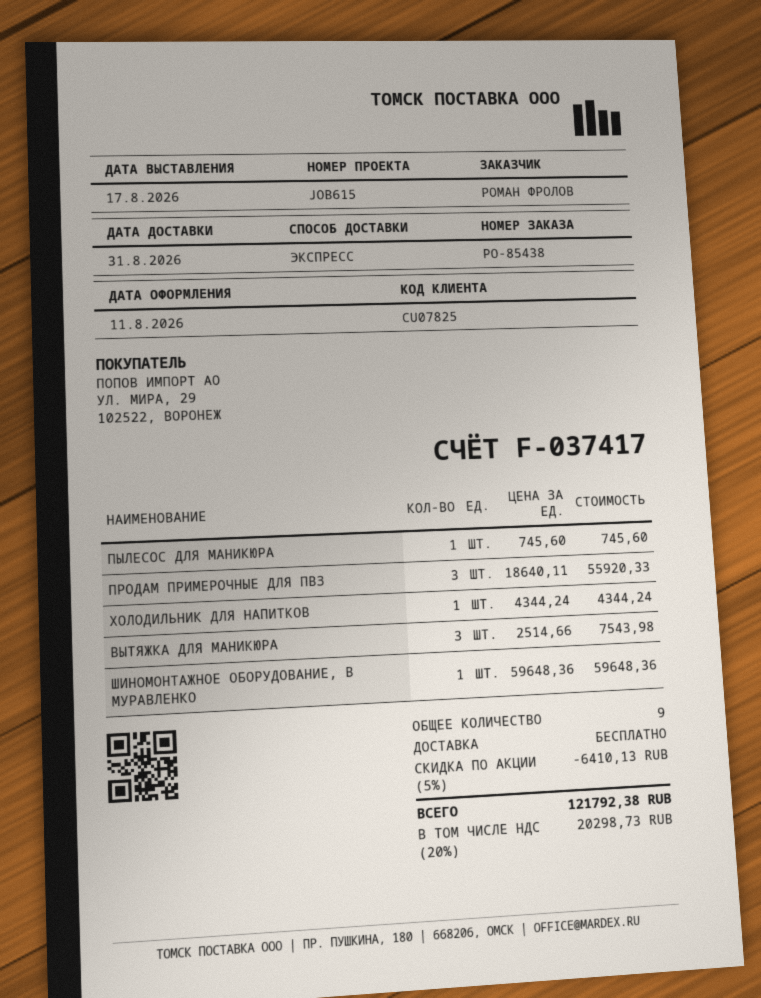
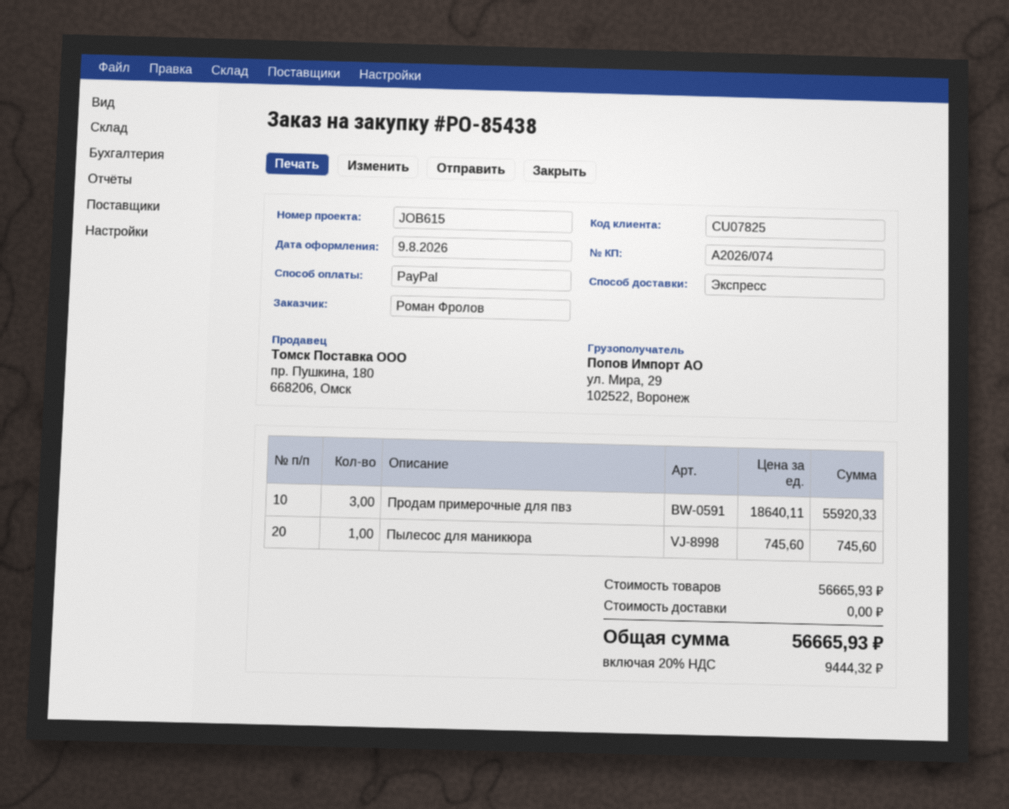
order date: 2026-08-11 -> 2026-08-09
ХОЛОДИЛЬНИК ДЛЯ НАПИТКОВ: 1 x 4344.24 = 4344.24 -> none
ВЫТЯЖКА ДЛЯ МАНИКЮРА: 3 x 2514.66 = 7543.98 -> none
ШИНОМОНТАЖНОЕ ОБОРУДОВАНИЕ, В МУРАВЛЕНКО: 1 x 59648.36 = 59648.36 -> none
discount: 5% = 6410.13 -> none
tax: 20% = 20298.73 -> 20% = 9444.32
total: 121792.38 -> 56665.93

